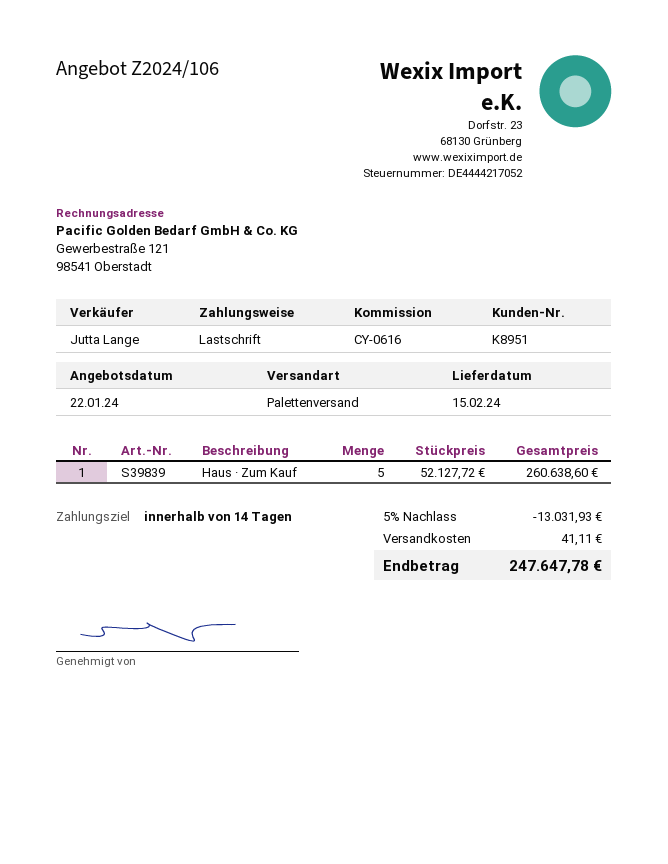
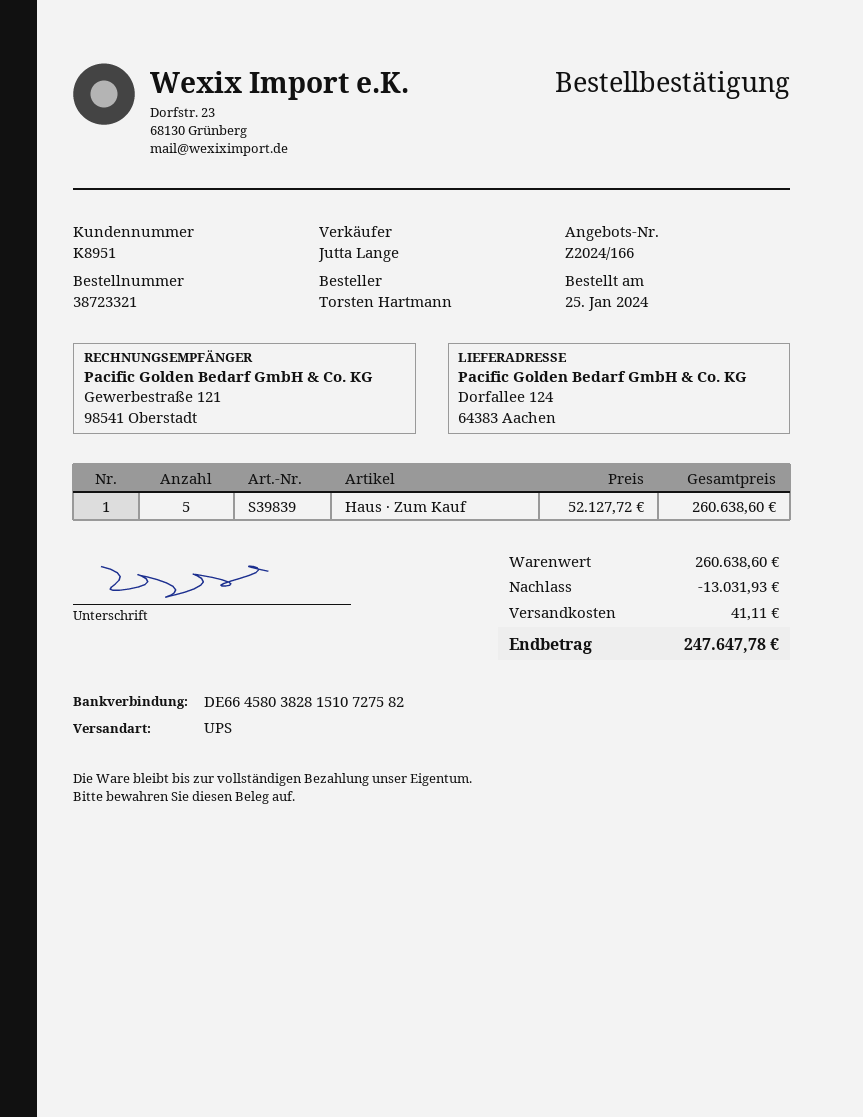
quote number: Z2024/106 -> Z2024/166
shipping method: pallet freight -> UPS

